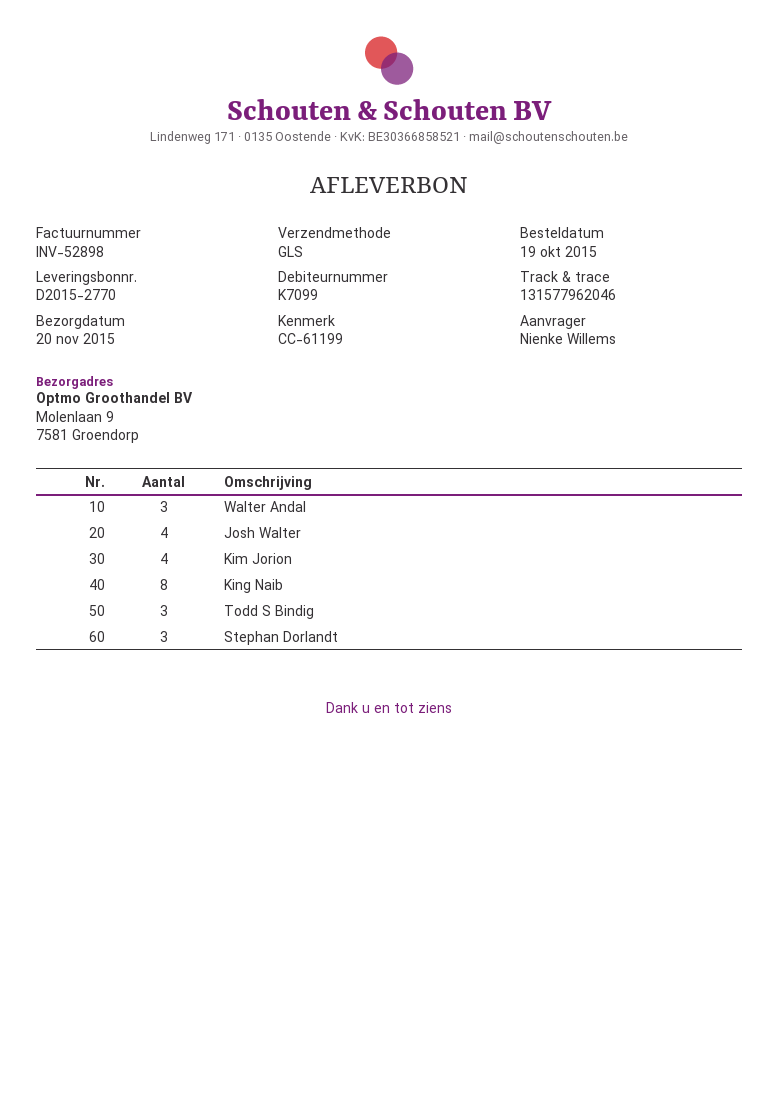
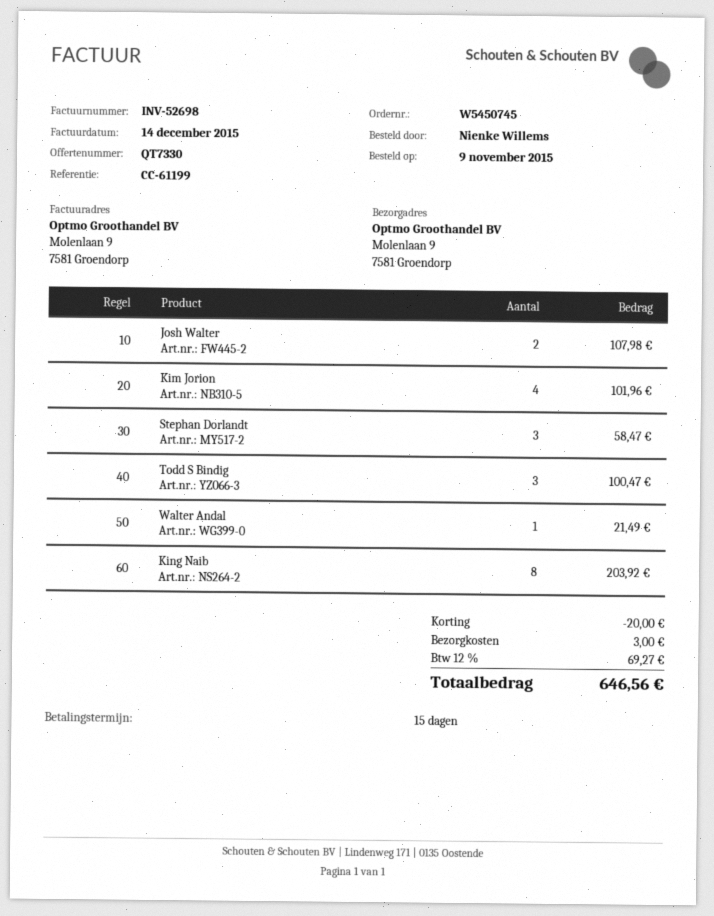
order date: 2015-10-19 -> 2015-11-09
invoice number: INV-52898 -> INV-52698
Walter Andal: 3 -> 1
Josh Walter: 4 -> 2

